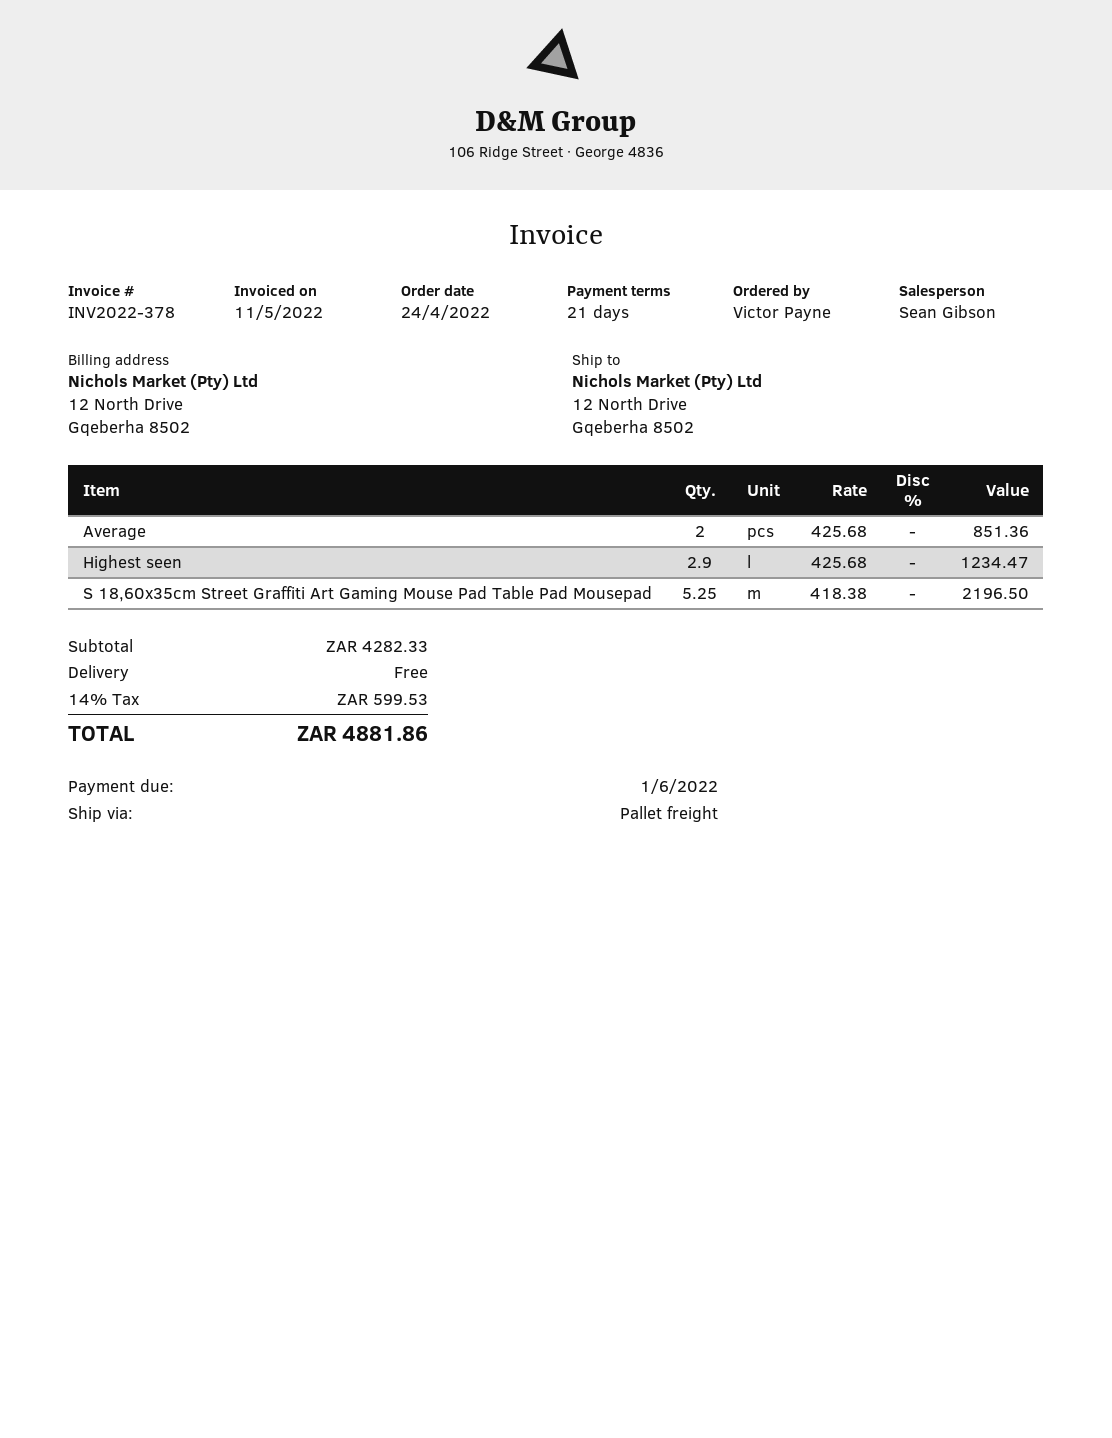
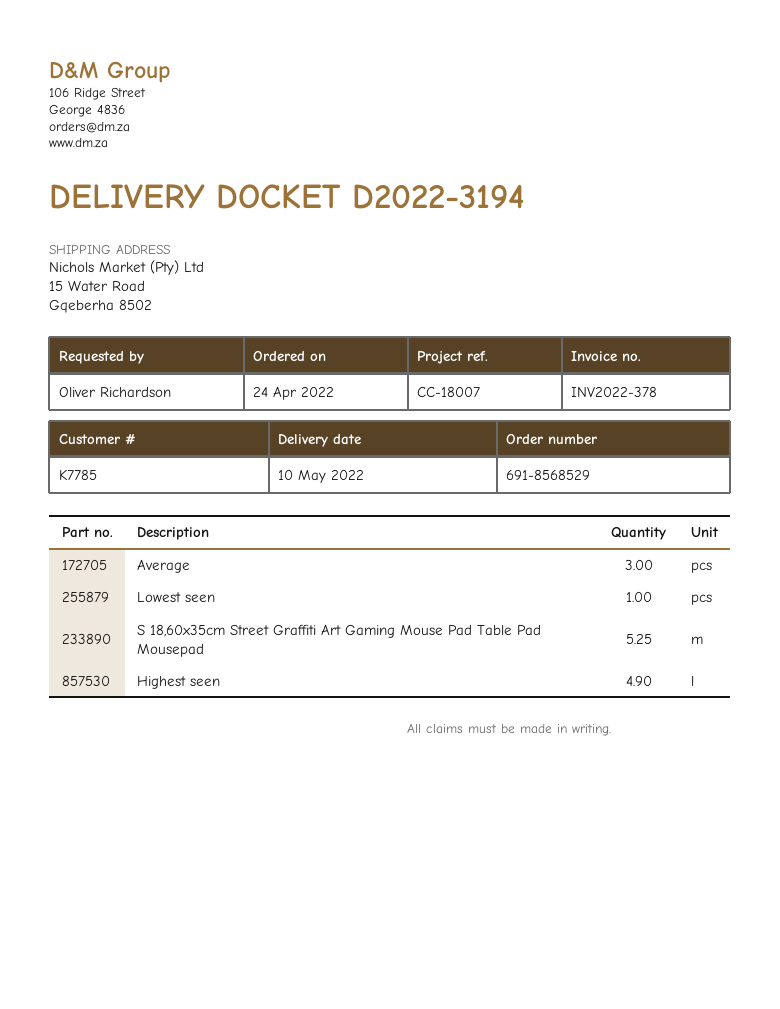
ordered by: Victor Payne -> Oliver Richardson
ship to: 12 North Drive, Gqeberha 8502 -> 15 Water Road, Gqeberha 8502
Average: 2 -> 3
Highest seen: 2.9 -> 4.9
Lowest seen: none -> 1

